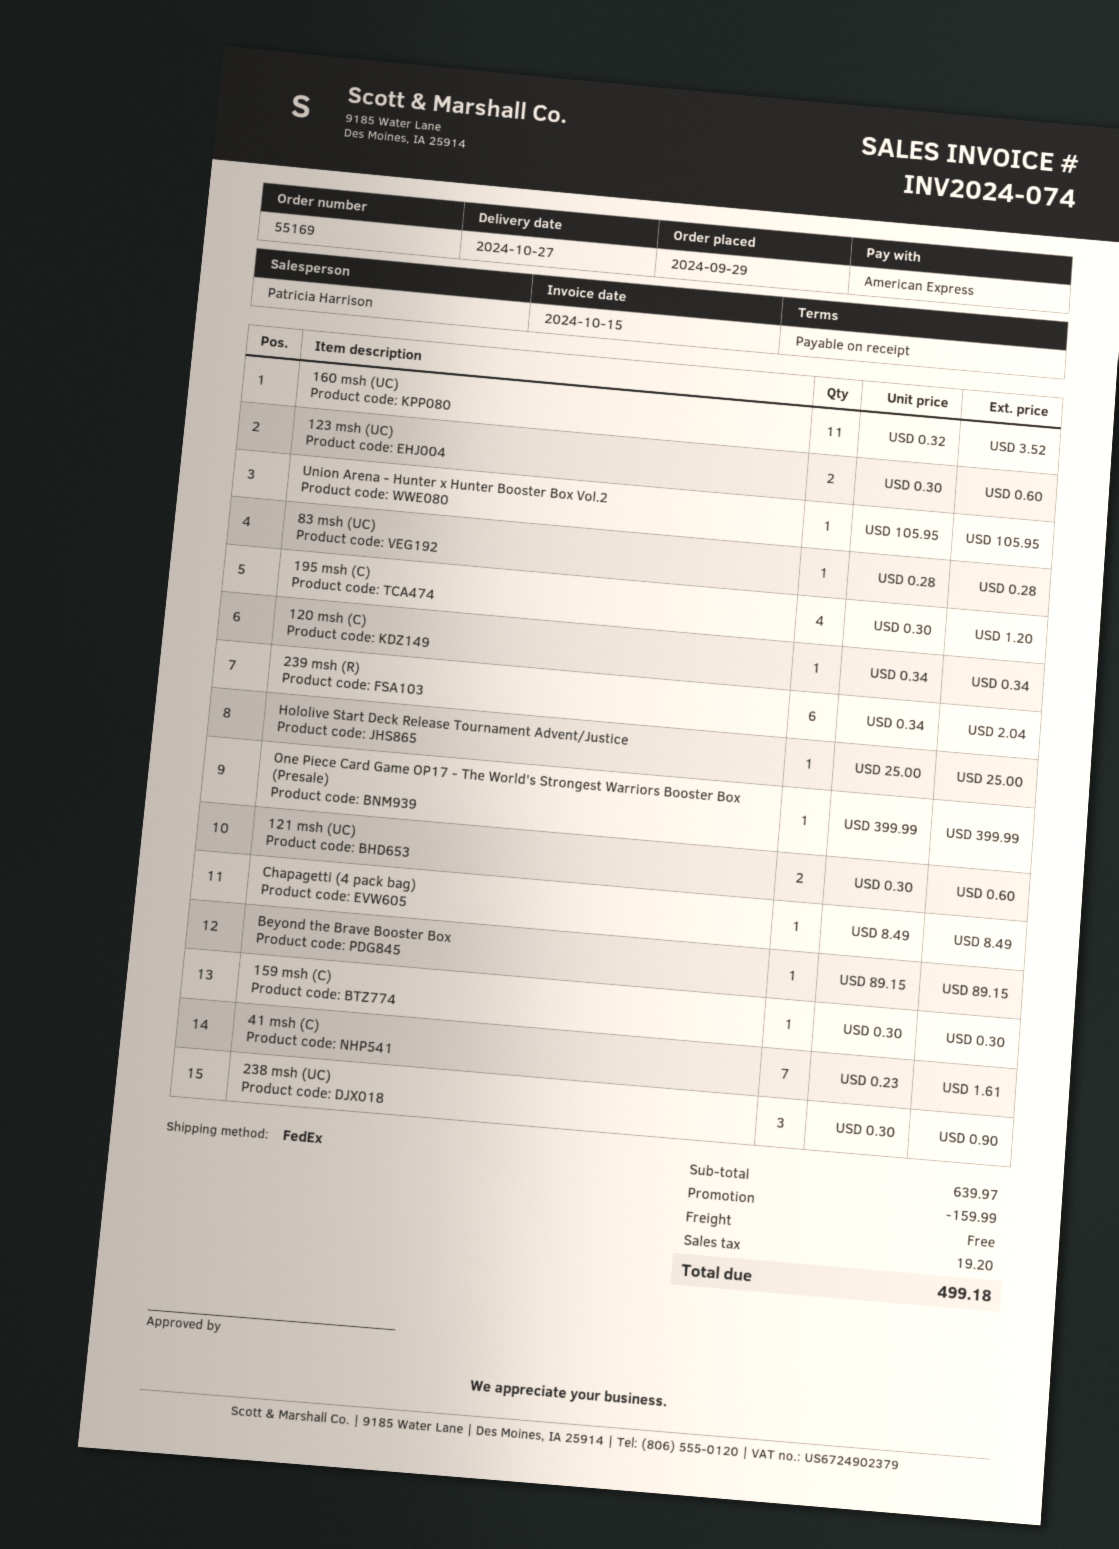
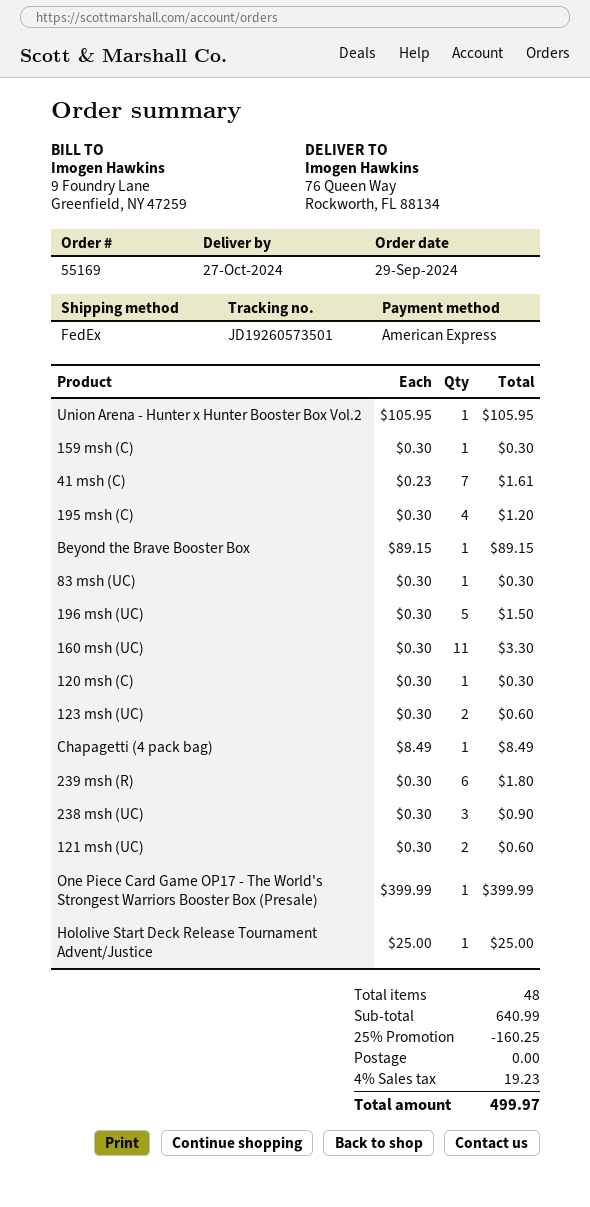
160 msh (UC): 11 x 0.32 = 3.52 -> 11 x 0.30 = 3.30
83 msh (UC): 1 x 0.28 = 0.28 -> 1 x 0.30 = 0.30
120 msh (C): 1 x 0.34 = 0.34 -> 1 x 0.30 = 0.30
239 msh (R): 6 x 0.34 = 2.04 -> 6 x 0.30 = 1.80
196 msh (UC): none -> 5 x 0.30 = 1.50
subtotal: 639.97 -> 640.99
discount: 159.99 -> 160.25
tax: 19.20 -> 19.23
total: 499.18 -> 499.97

